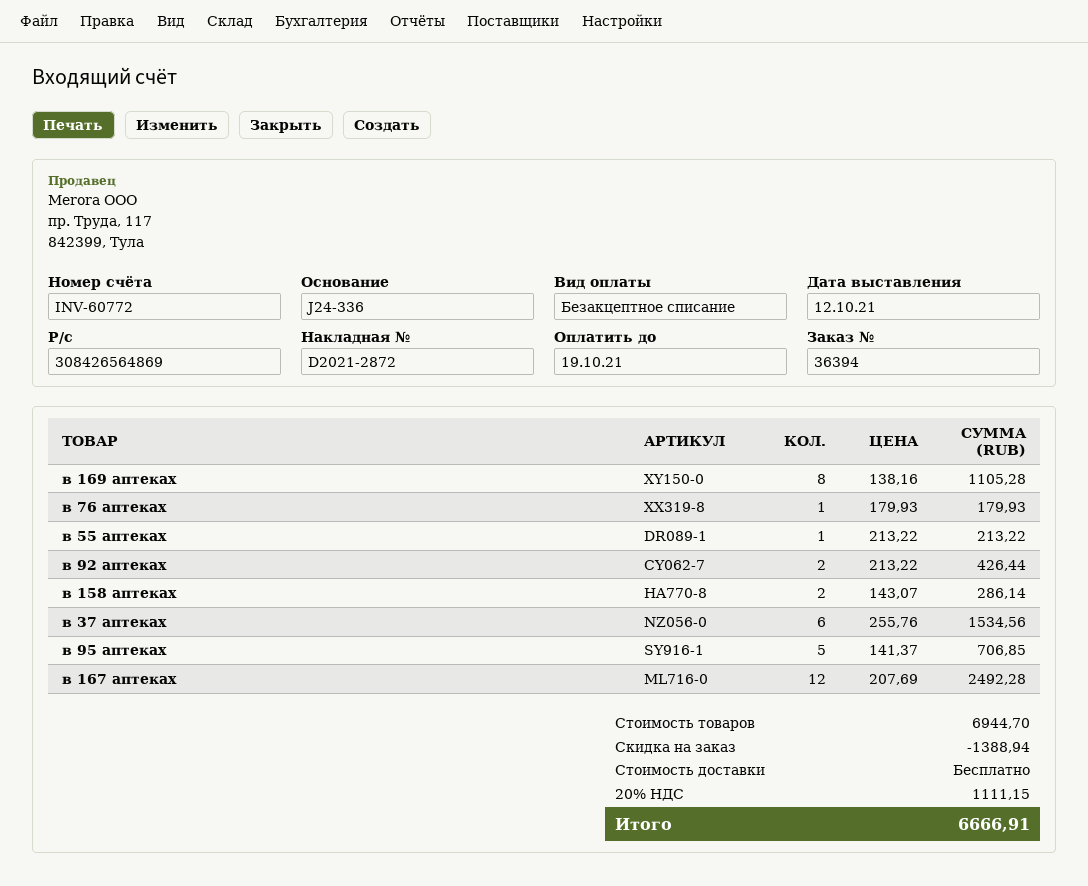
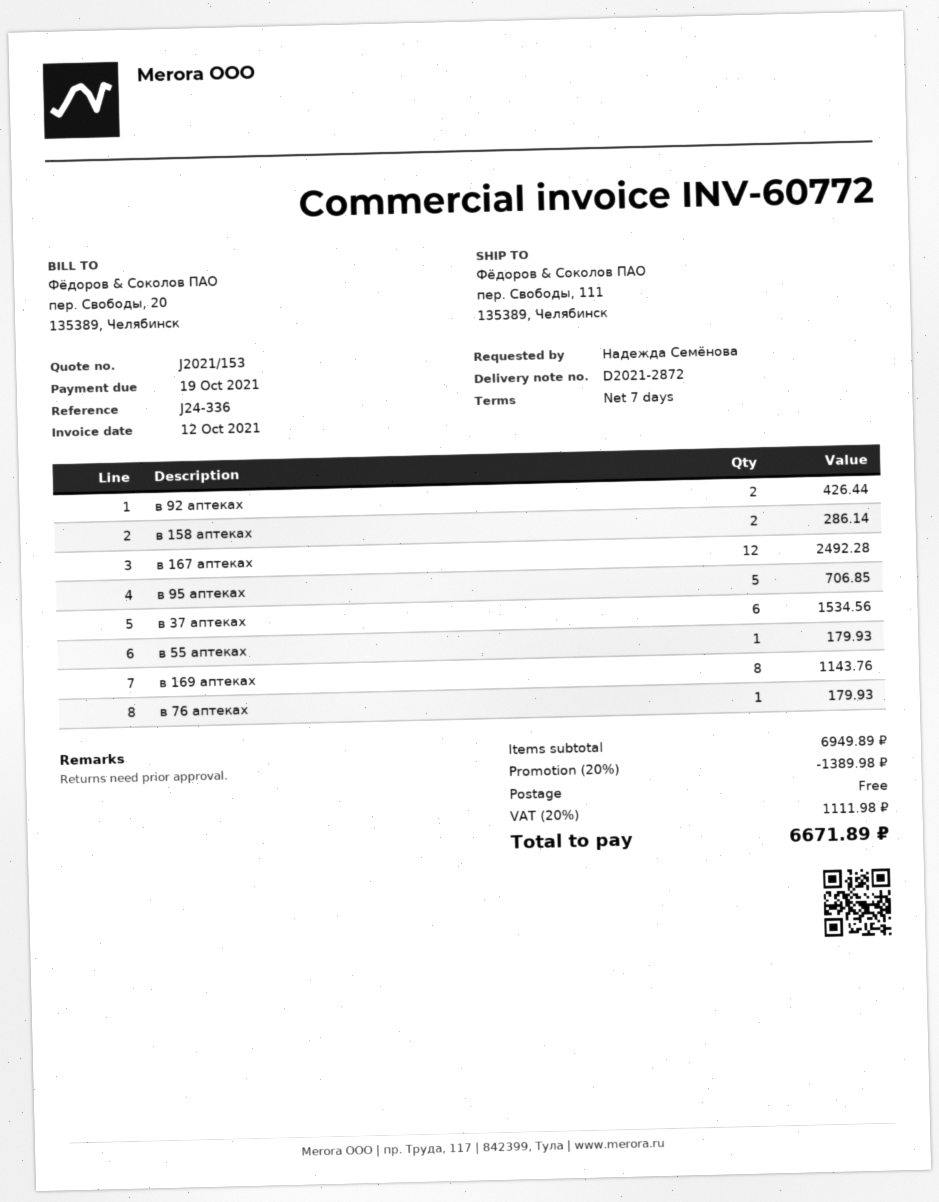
в 169 аптеках: 8 for 1105.28 -> 8 for 1143.76
в 55 аптеках: 1 for 213.22 -> 1 for 179.93
subtotal: 6944.70 -> 6949.89
discount: 1388.94 -> 1389.98
tax: 20% = 1111.15 -> 20% = 1111.98
total: 6666.91 -> 6671.89

